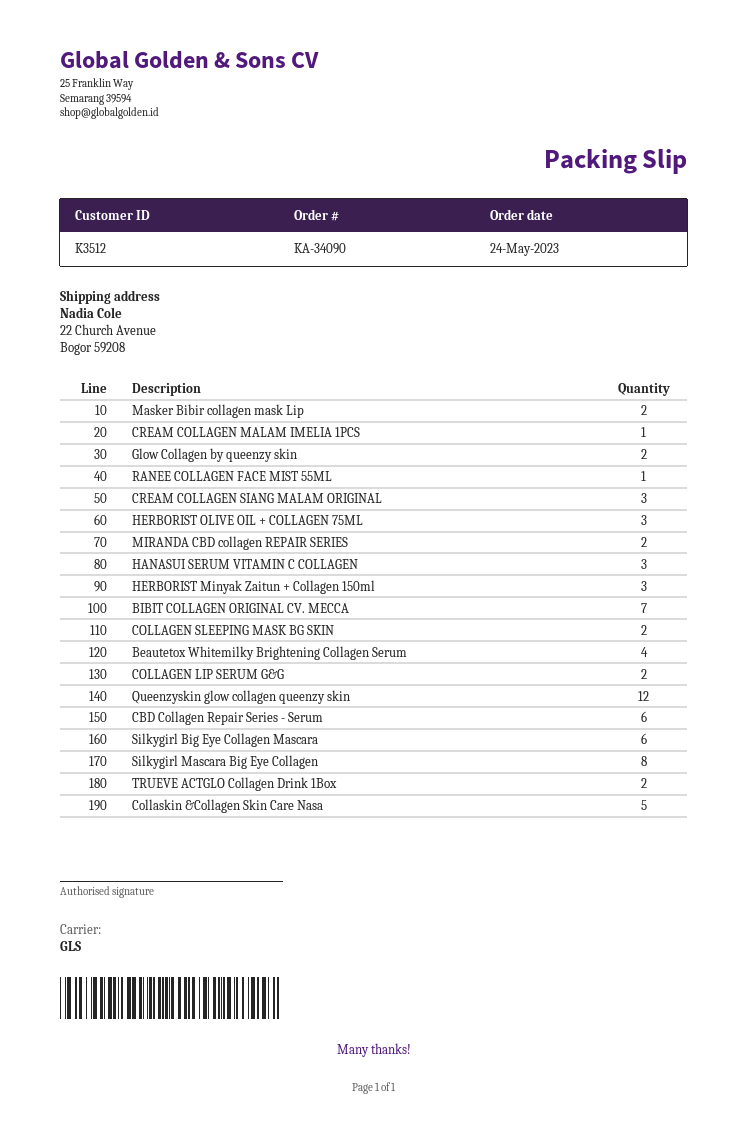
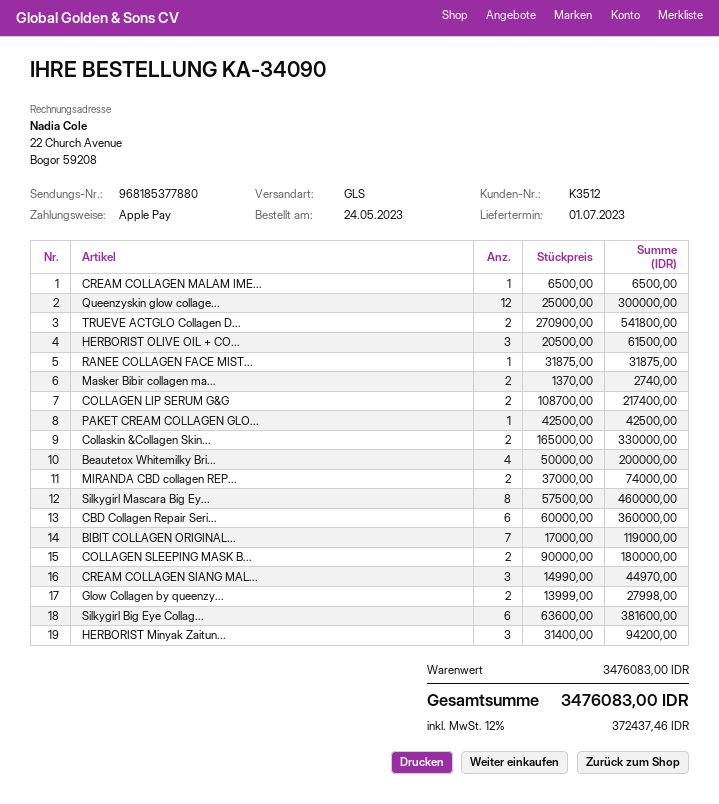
HANASUI SERUM VITAMIN C COLLAGEN: 3 -> none
Collaskin &Collagen Skin Care Nasa: 5 -> 2
PAKET CREAM COLLAGEN GLO...: none -> 1

